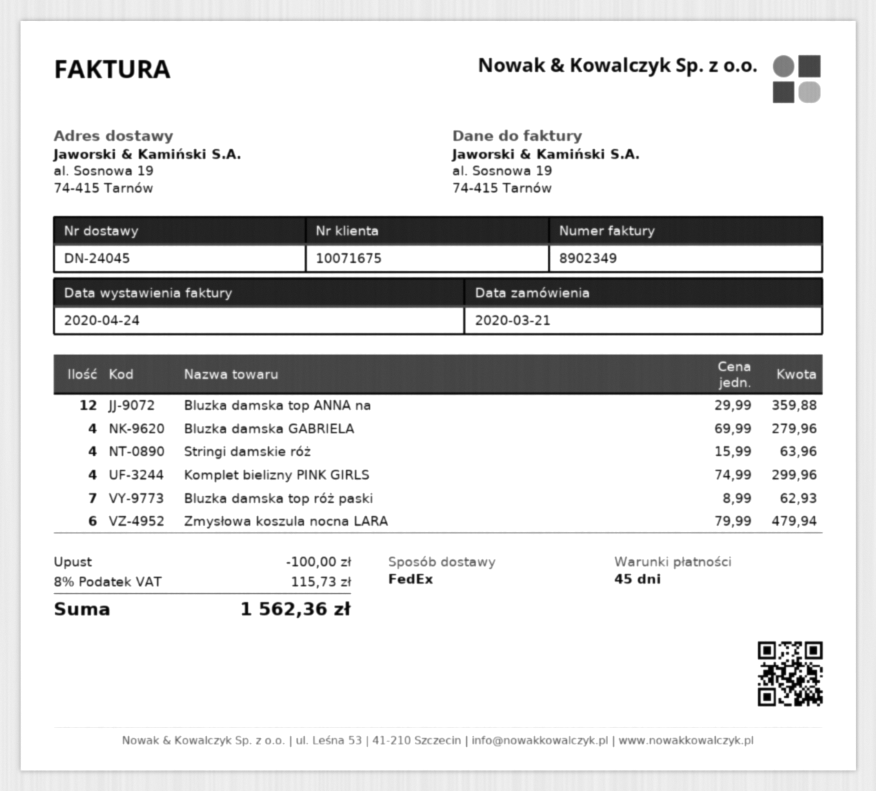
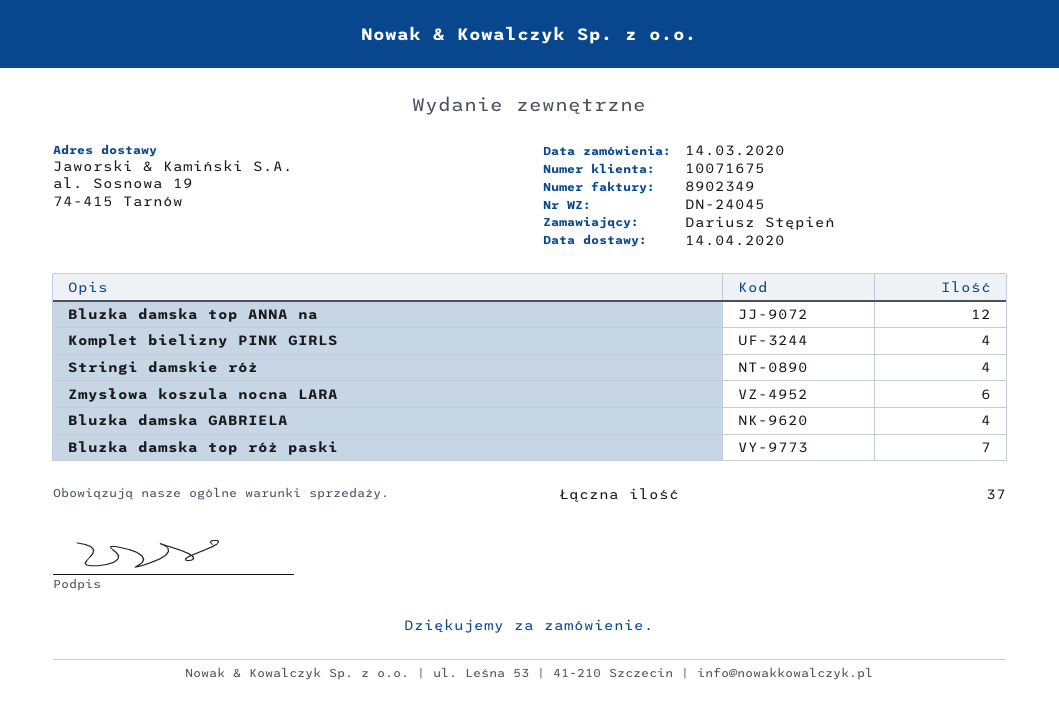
order date: 2020-03-21 -> 2020-03-14

